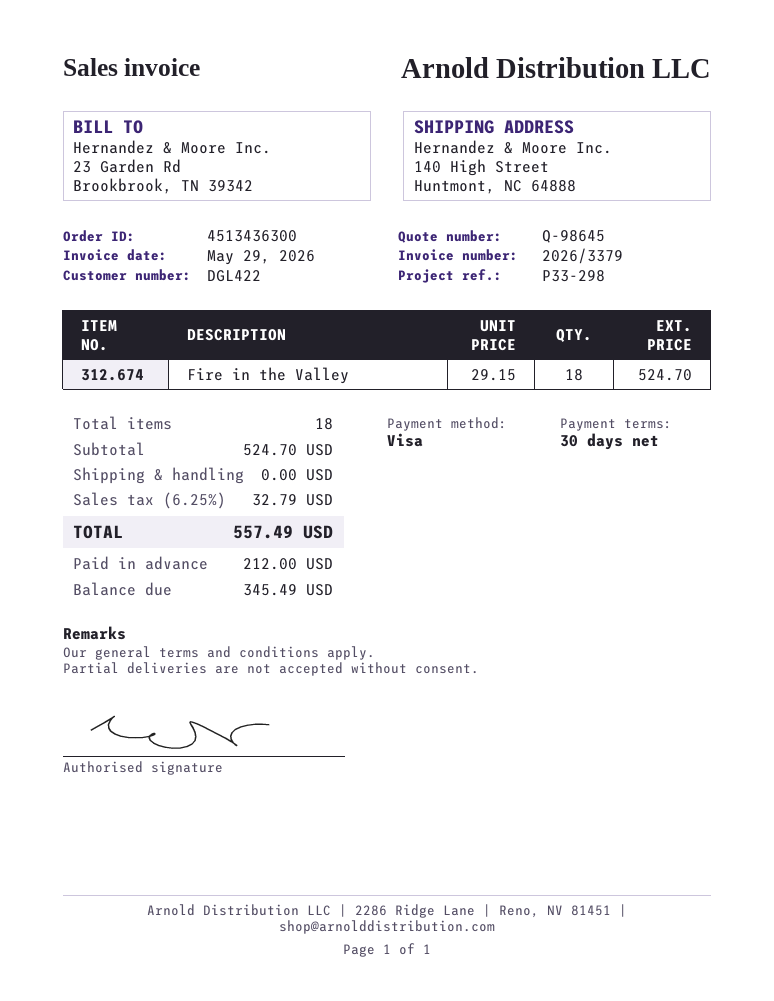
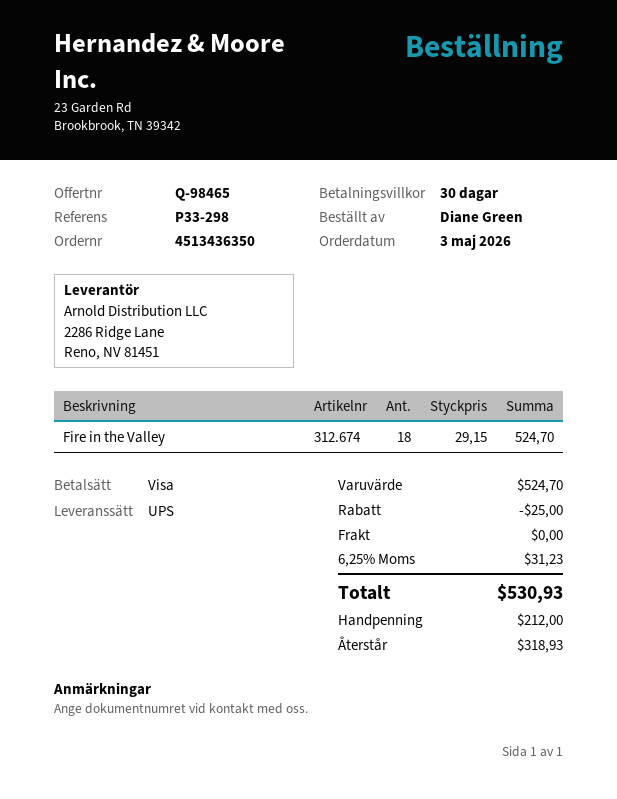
quote number: Q-98645 -> Q-98465
order number: 4513436300 -> 4513436350
discount: none -> 25.00
tax: 6.25% = 32.79 -> 6.25% = 31.23
total: 557.49 -> 530.93
balance: 345.49 -> 318.93

